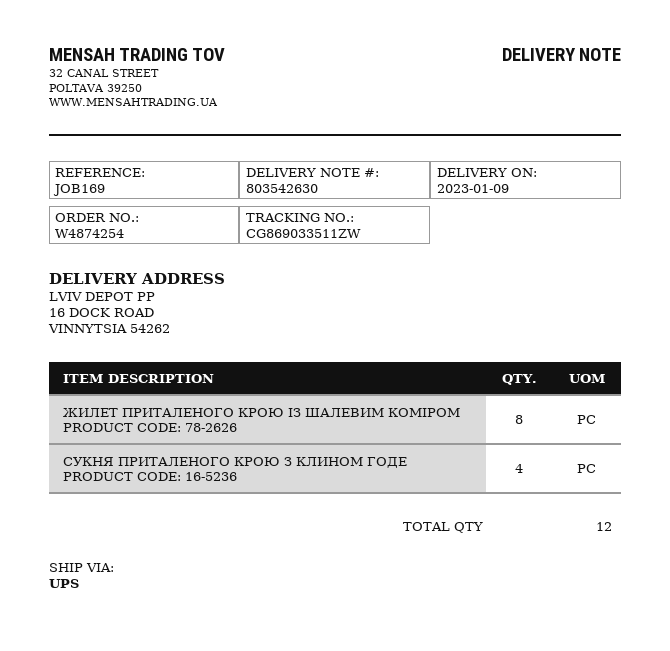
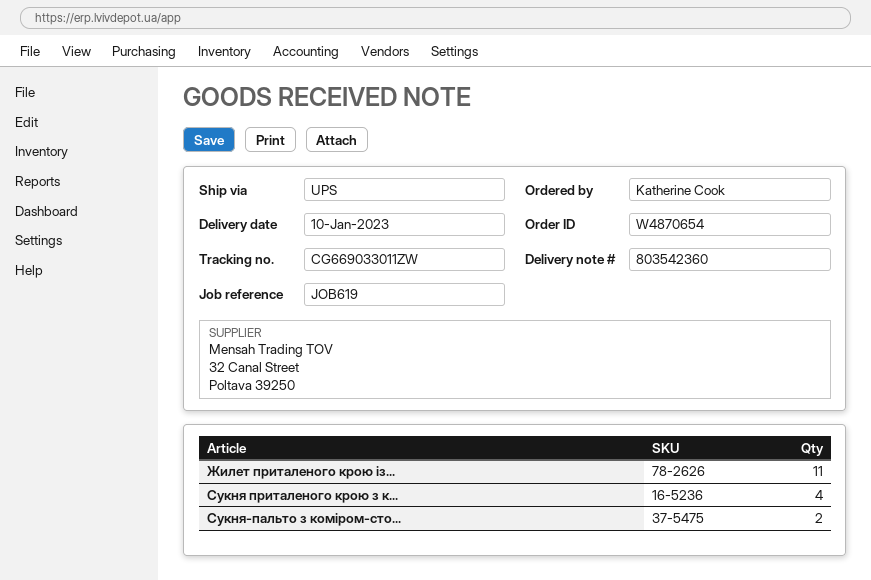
order number: W4874254 -> W4870654
delivery note number: 803542630 -> 803542360
delivery date: 2023-01-09 -> 2023-01-10
reference: JOB169 -> JOB619
tracking number: CG869033511ZW -> CG669033011ZW
ЖИЛЕТ ПРИТАЛЕНОГО КРОЮ ІЗ ШАЛЕВИМ КОМІРОМ: 8 -> 11
Сукня-пальто з коміром-сто...: none -> 2

